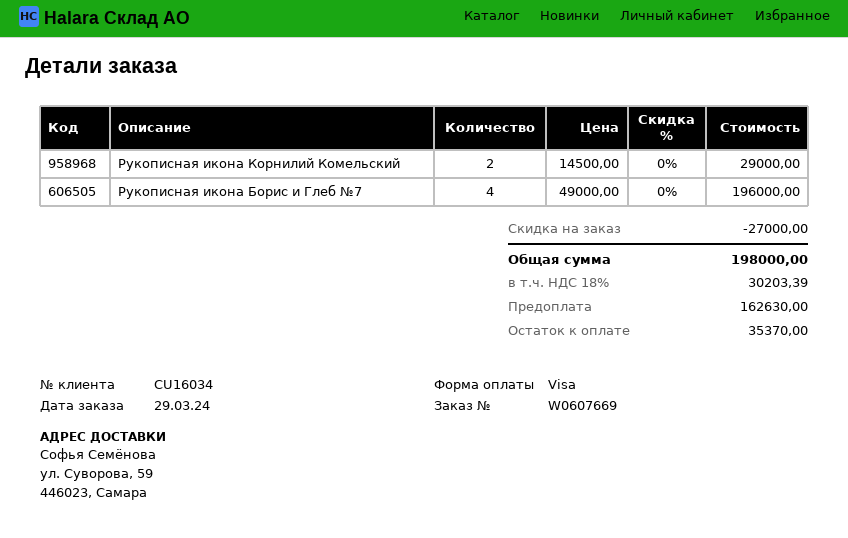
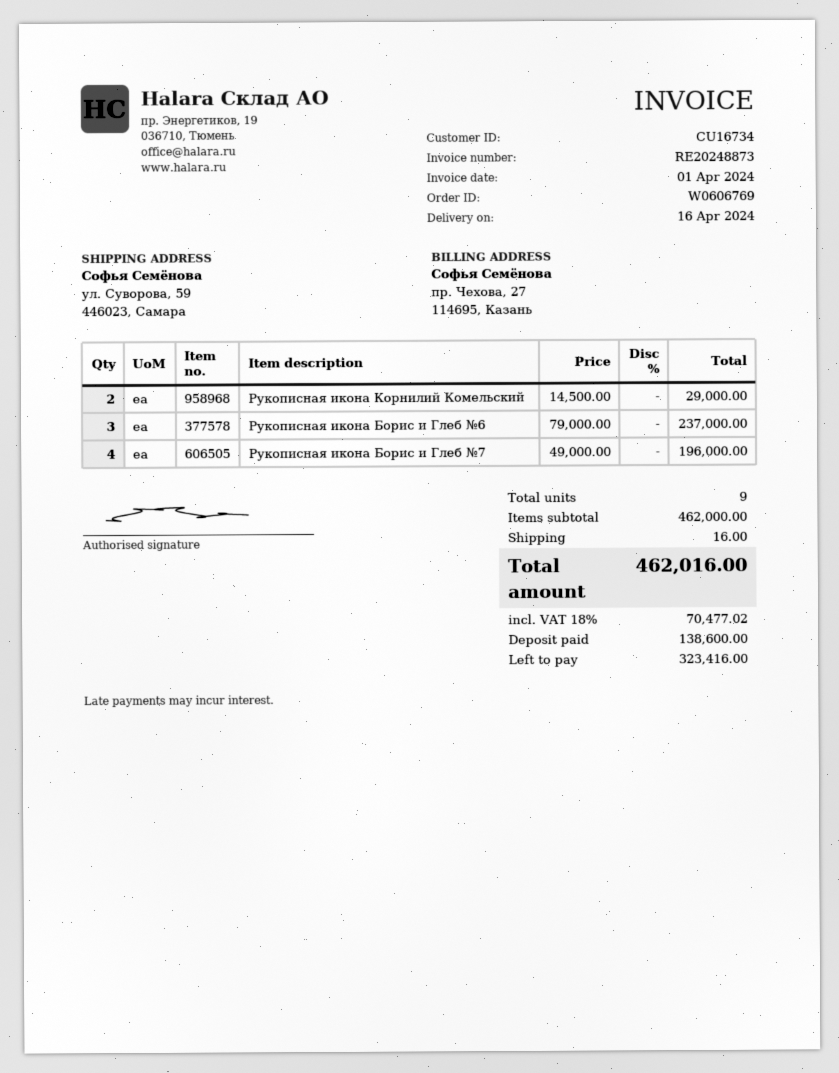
order number: W0607669 -> W0606769
customer number: CU16034 -> CU16734
Рукописная икона Борис и Глеб №6: none -> 3 x 79000.00 = 237000.00
discount: 27000.00 -> none
shipping: none -> 16.00
tax: 18% = 30203.39 -> 18% = 70477.02
total: 198000.00 -> 462016.00
deposit: 162630.00 -> 138600.00
balance: 35370.00 -> 323416.00

